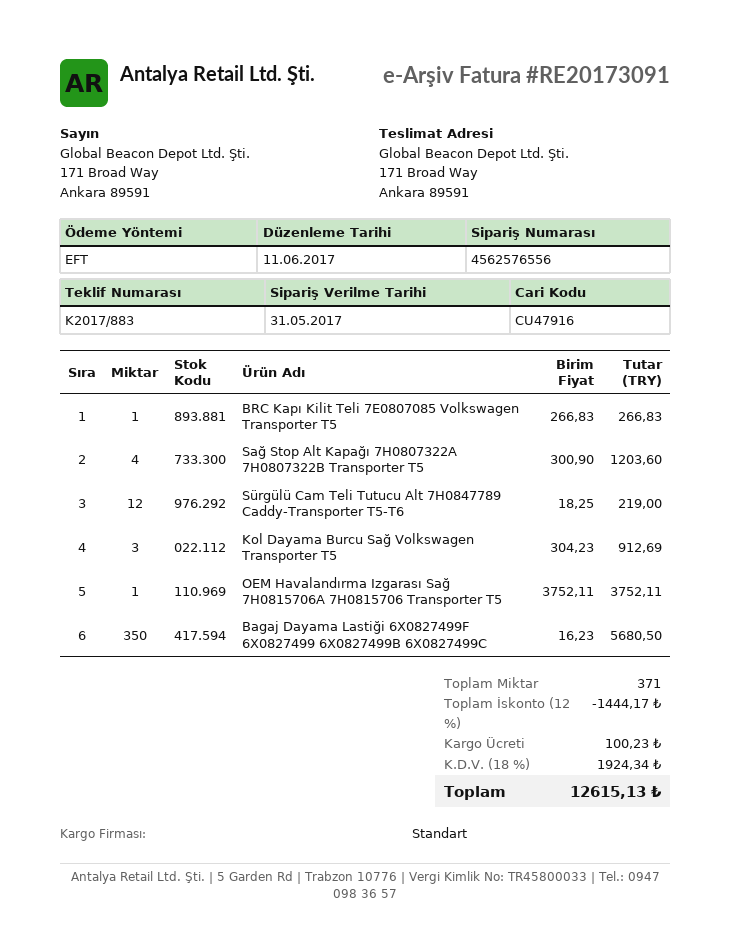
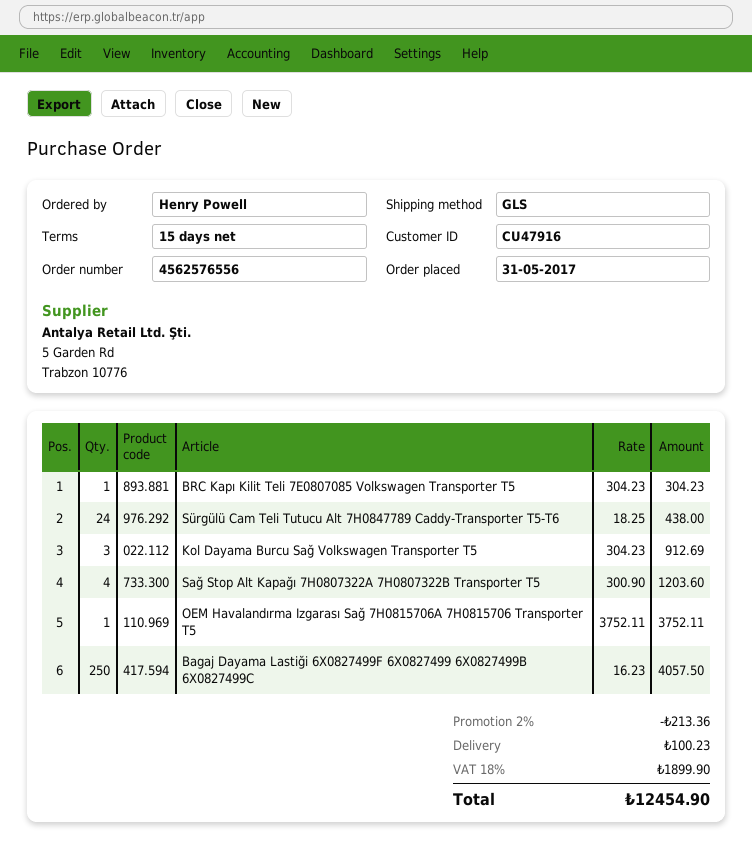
shipping method: standard -> GLS
BRC Kapı Kilit Teli 7E0807085 Volkswagen Transporter T5: 1 x 266.83 = 266.83 -> 1 x 304.23 = 304.23
Sürgülü Cam Teli Tutucu Alt 7H0847789 Caddy-Transporter T5-T6: 12 x 18.25 = 219.00 -> 24 x 18.25 = 438.00
Bagaj Dayama Lastiği 6X0827499F 6X0827499 6X0827499B 6X0827499C: 350 x 16.23 = 5680.50 -> 250 x 16.23 = 4057.50
discount: 12% = 1444.17 -> 2% = 213.36
tax: 18% = 1924.34 -> 18% = 1899.90
total: 12615.13 -> 12454.90

